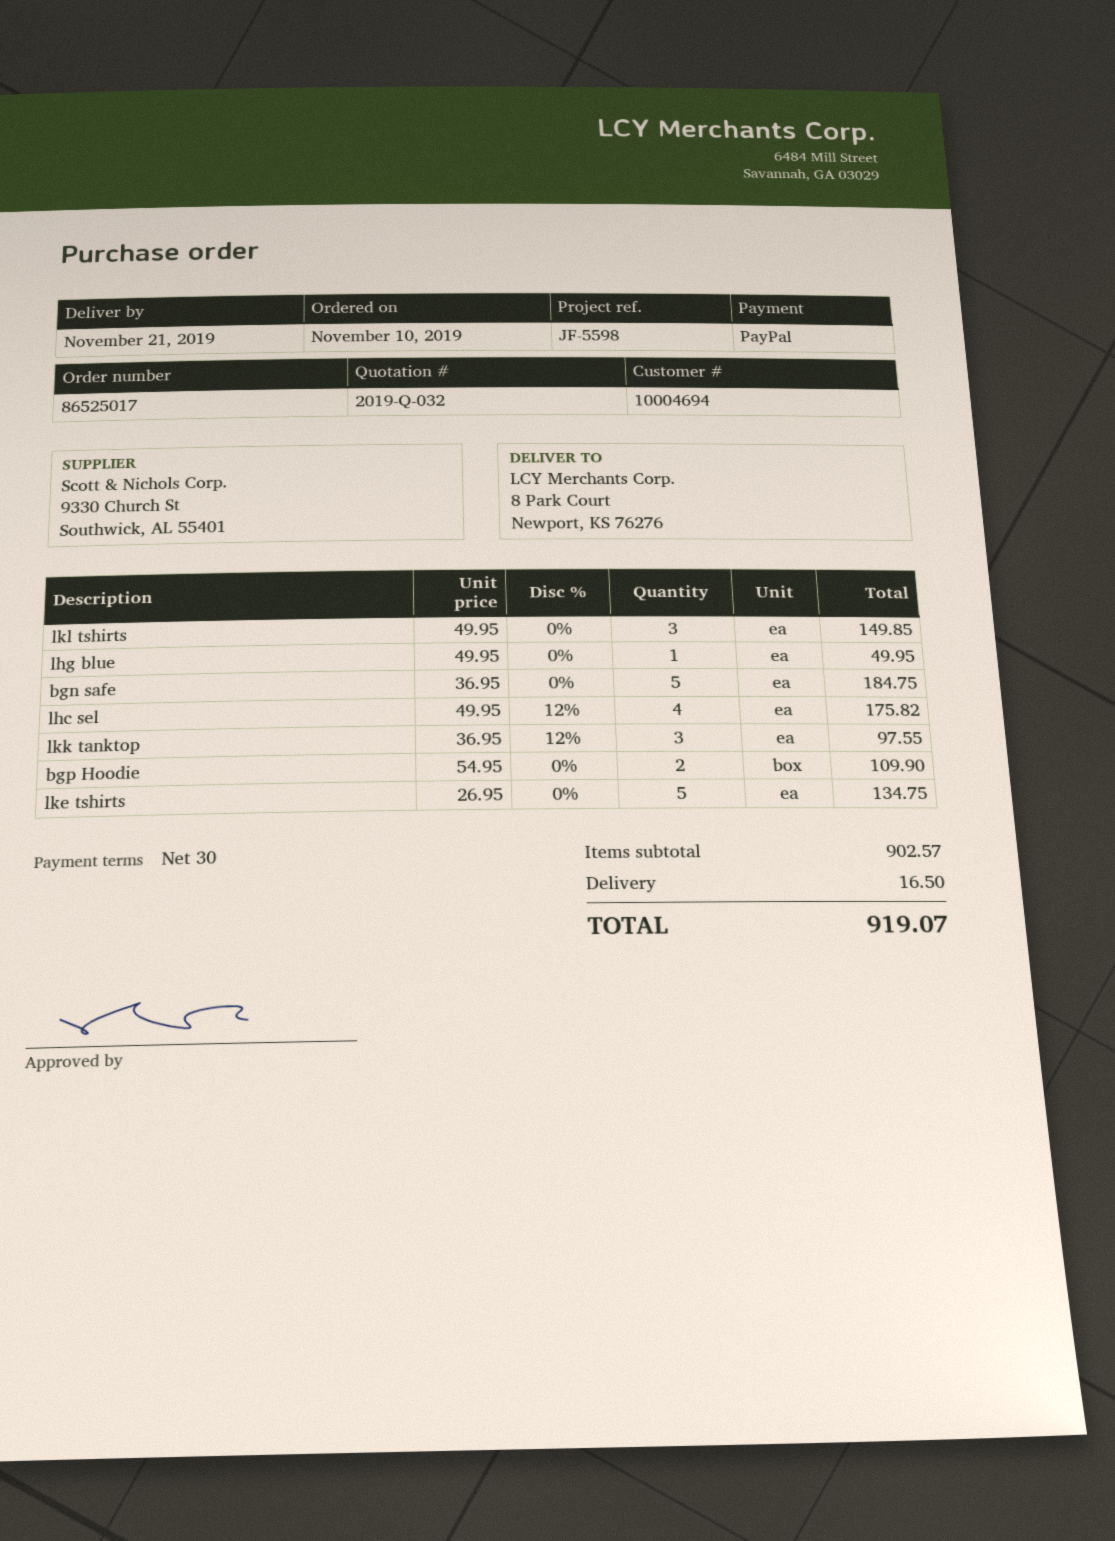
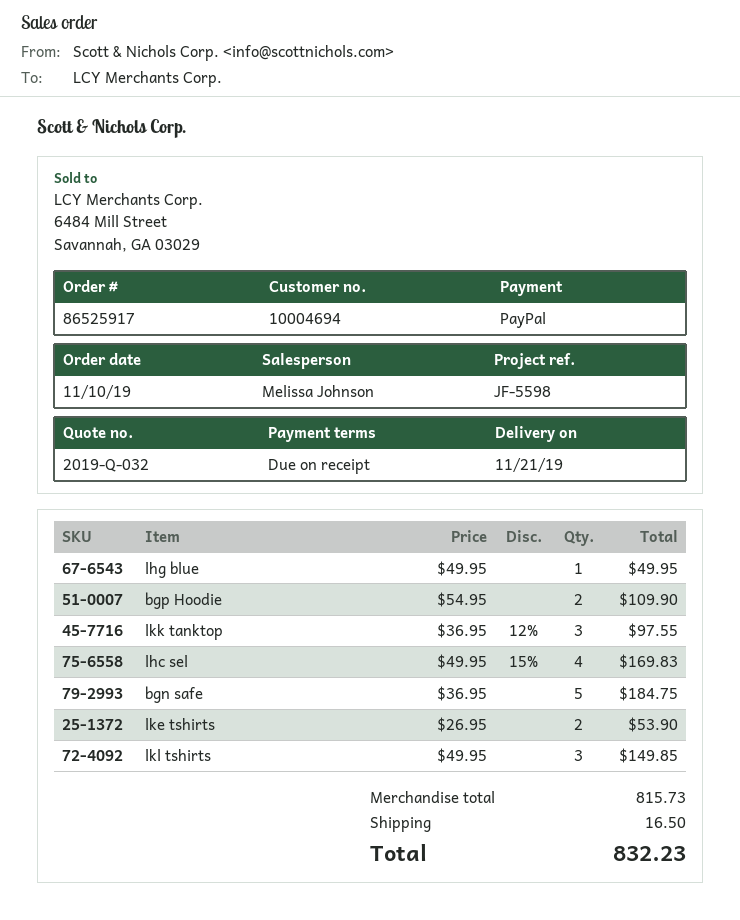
order number: 86525017 -> 86525917
payment terms: 30 days -> on receipt
lhc sel: 4 x 49.95 - 12% = 175.82 -> 4 x 49.95 - 15% = 169.83
lke tshirts: 5 x 26.95 = 134.75 -> 2 x 26.95 = 53.90
subtotal: 902.57 -> 815.73
total: 919.07 -> 832.23

